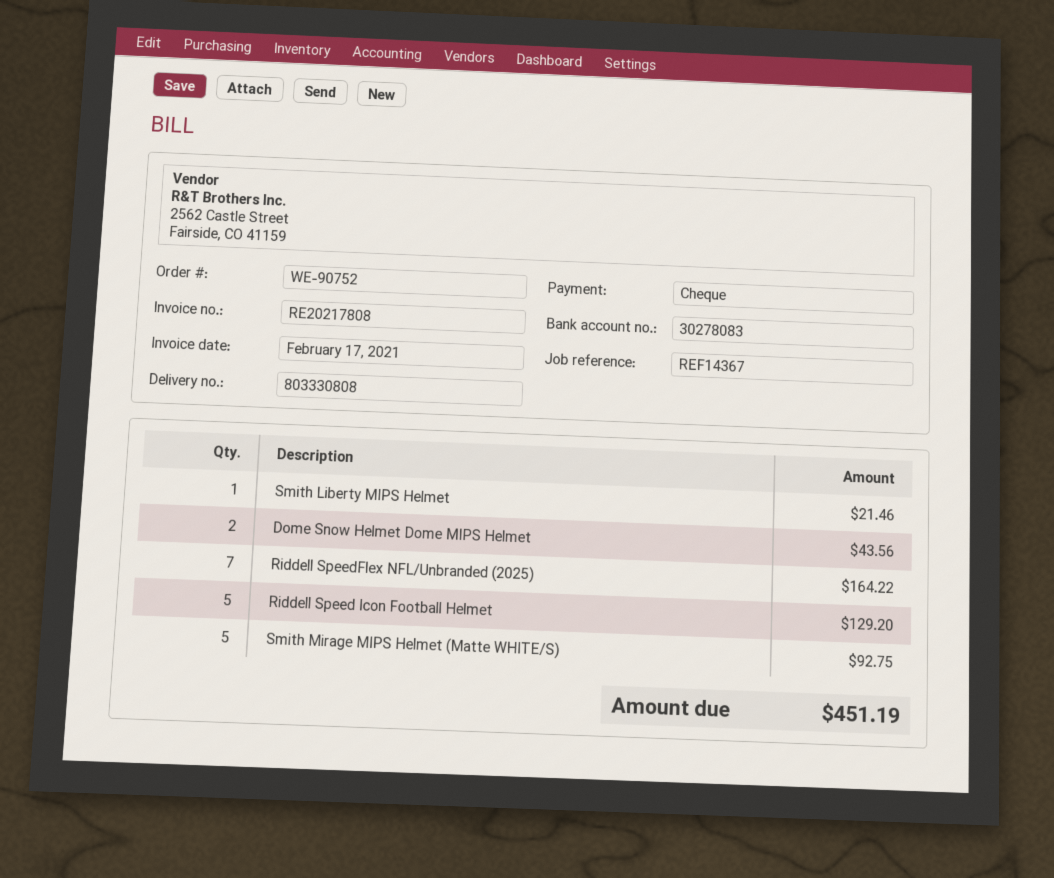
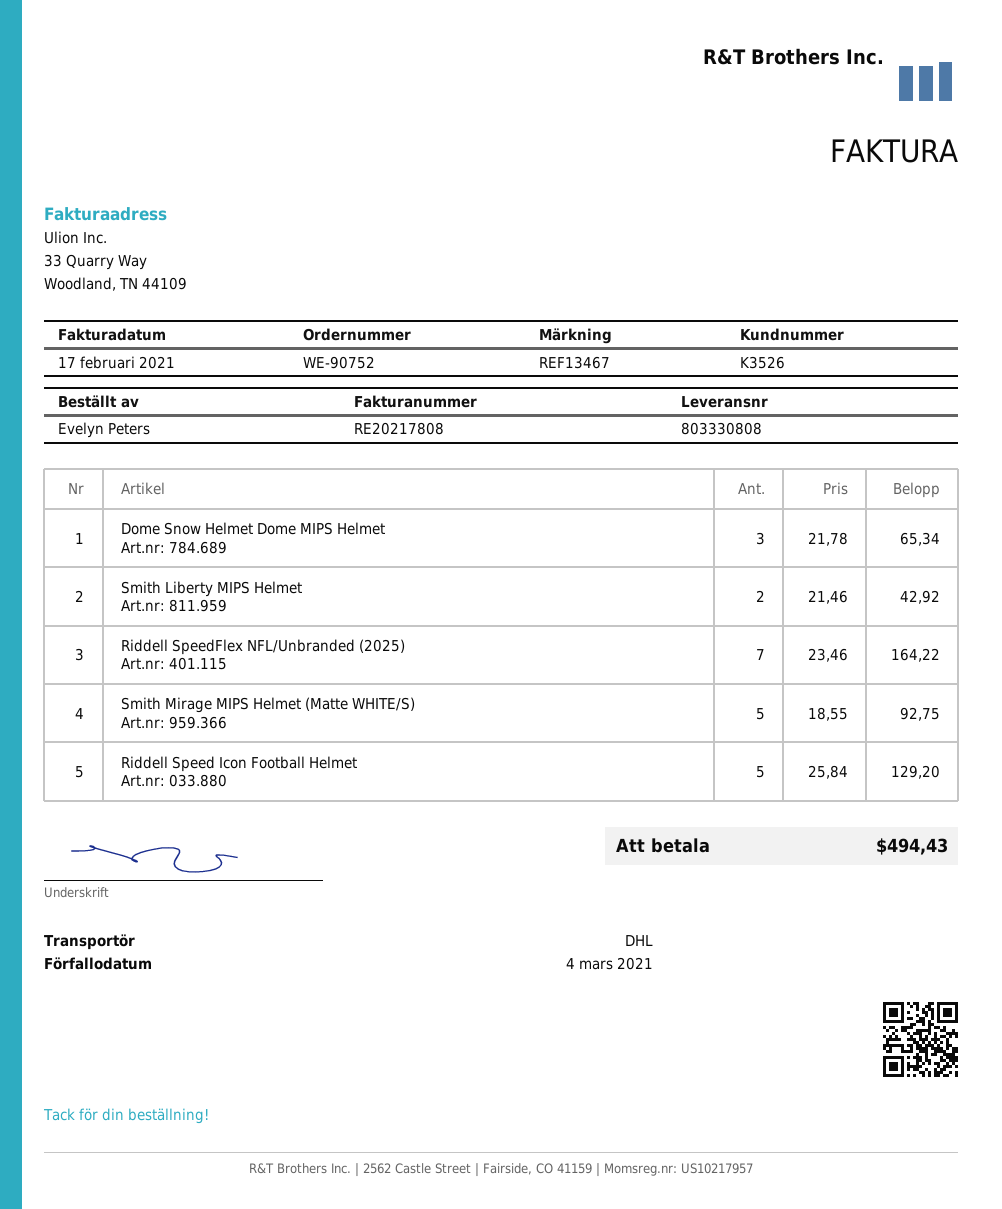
reference: REF14367 -> REF13467
Smith Liberty MIPS Helmet: 1 for 21.46 -> 2 for 42.92
Dome Snow Helmet Dome MIPS Helmet: 2 for 43.56 -> 3 for 65.34
total: 451.19 -> 494.43

